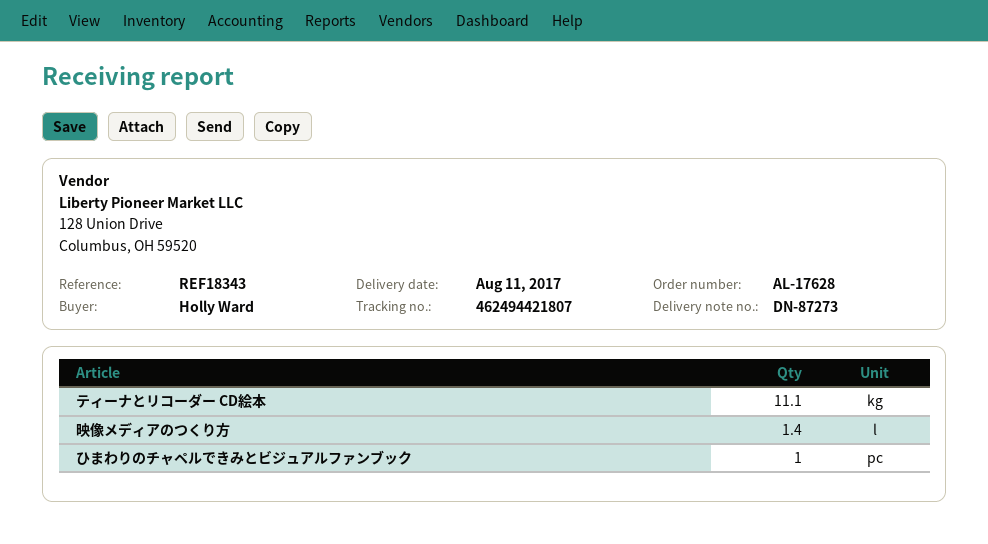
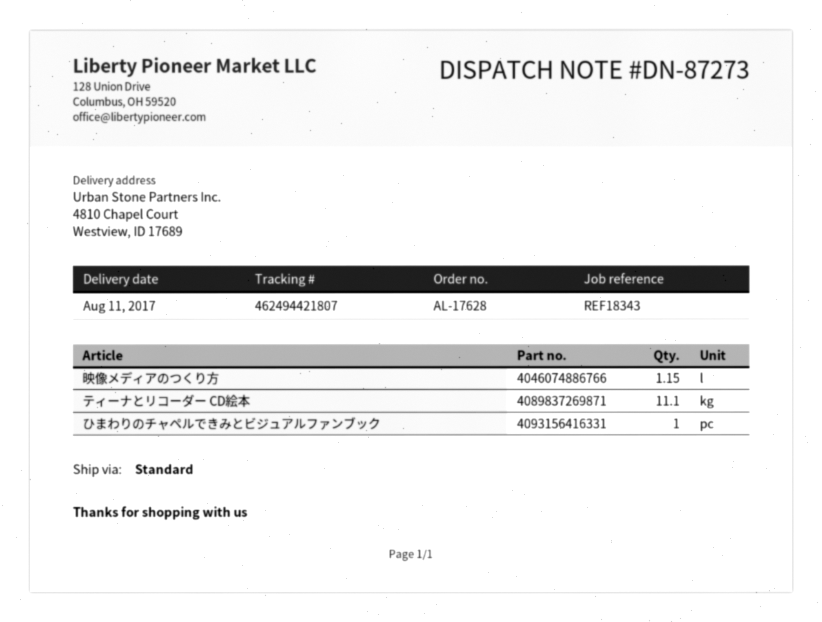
映像メディアのつくり方: 1.4 -> 1.15

